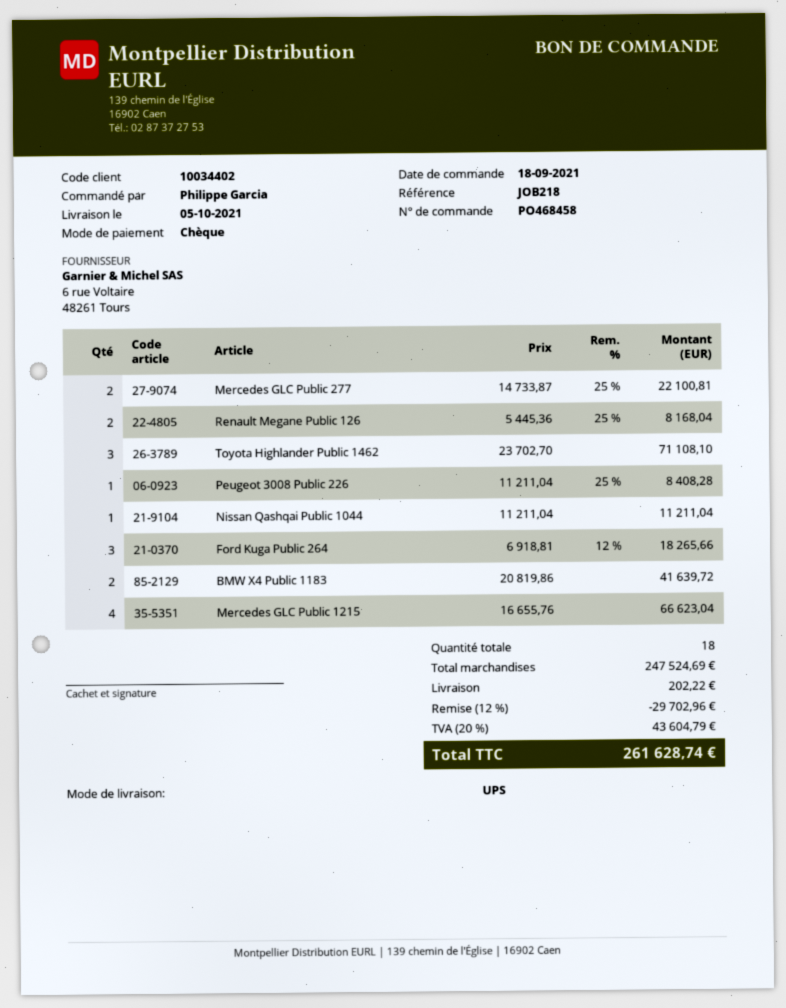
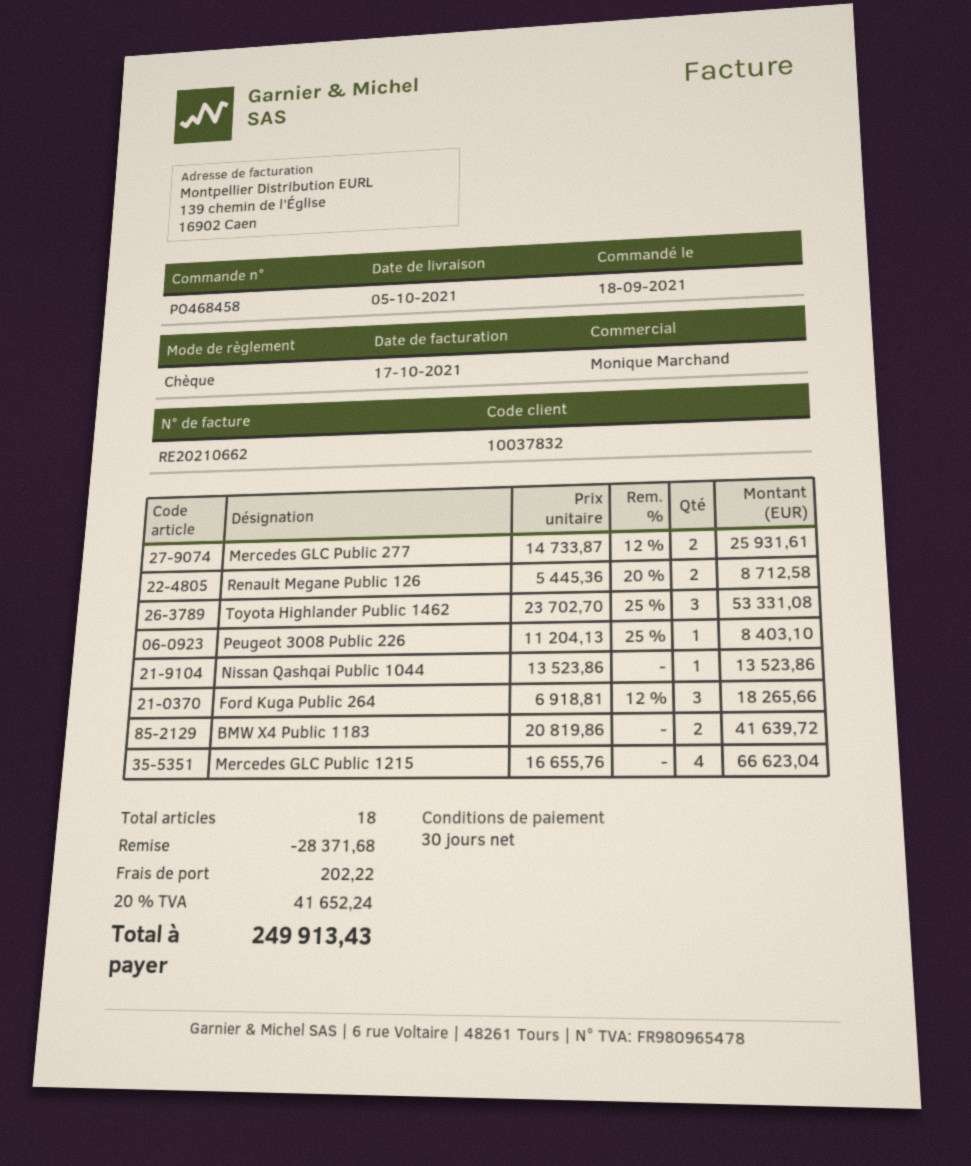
customer number: 10034402 -> 10037832
Mercedes GLC Public 277: 2 x 14733.87 - 25% = 22100.81 -> 2 x 14733.87 - 12% = 25931.61
Renault Megane Public 126: 2 x 5445.36 - 25% = 8168.04 -> 2 x 5445.36 - 20% = 8712.58
Toyota Highlander Public 1462: 3 x 23702.70 = 71108.10 -> 3 x 23702.70 - 25% = 53331.08
Peugeot 3008 Public 226: 1 x 11211.04 - 25% = 8408.28 -> 1 x 11204.13 - 25% = 8403.10
Nissan Qashqai Public 1044: 1 x 11211.04 = 11211.04 -> 1 x 13523.86 = 13523.86
discount: 29702.96 -> 28371.68
tax: 20% = 43604.79 -> 20% = 41652.24
total: 261628.74 -> 249913.43

